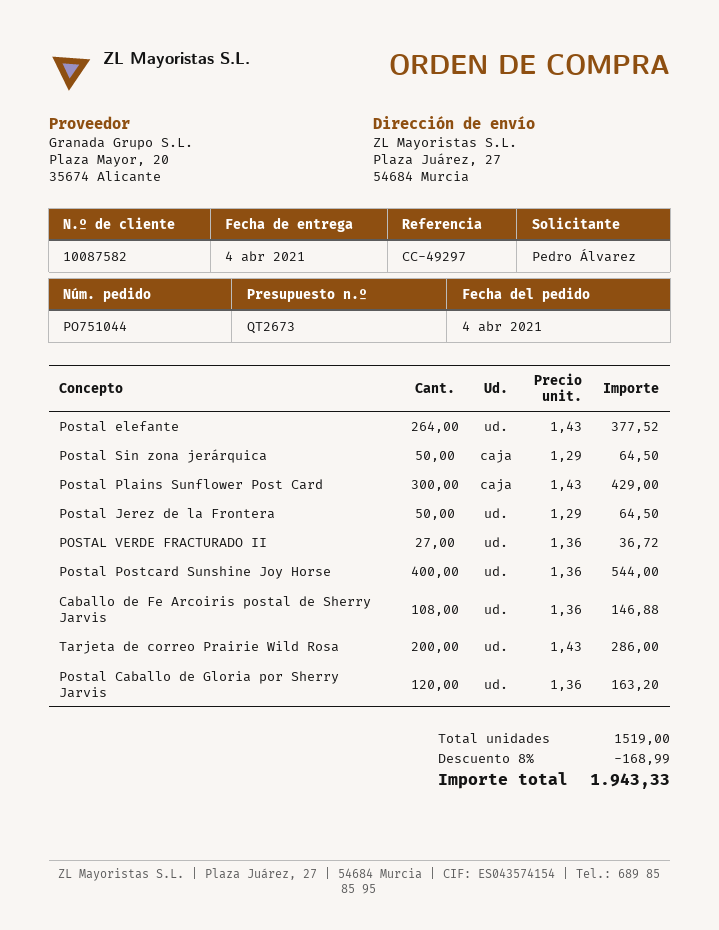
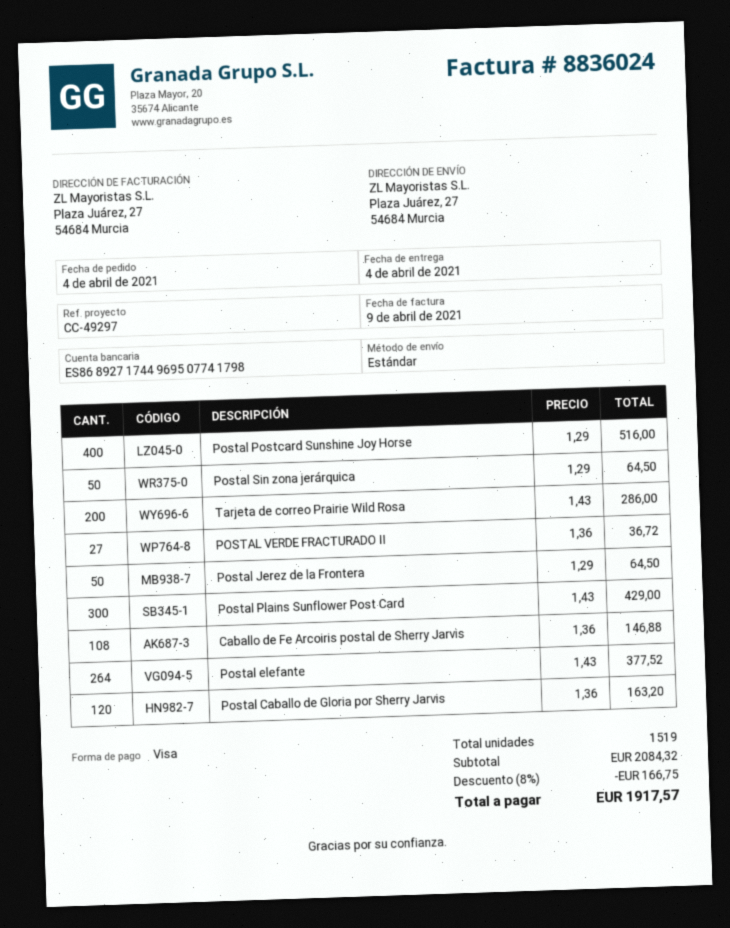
Postal Postcard Sunshine Joy Horse: 400 x 1.36 = 544.00 -> 400 x 1.29 = 516.00
discount: 8% = 168.99 -> 8% = 166.75
total: 1943.33 -> 1917.57

